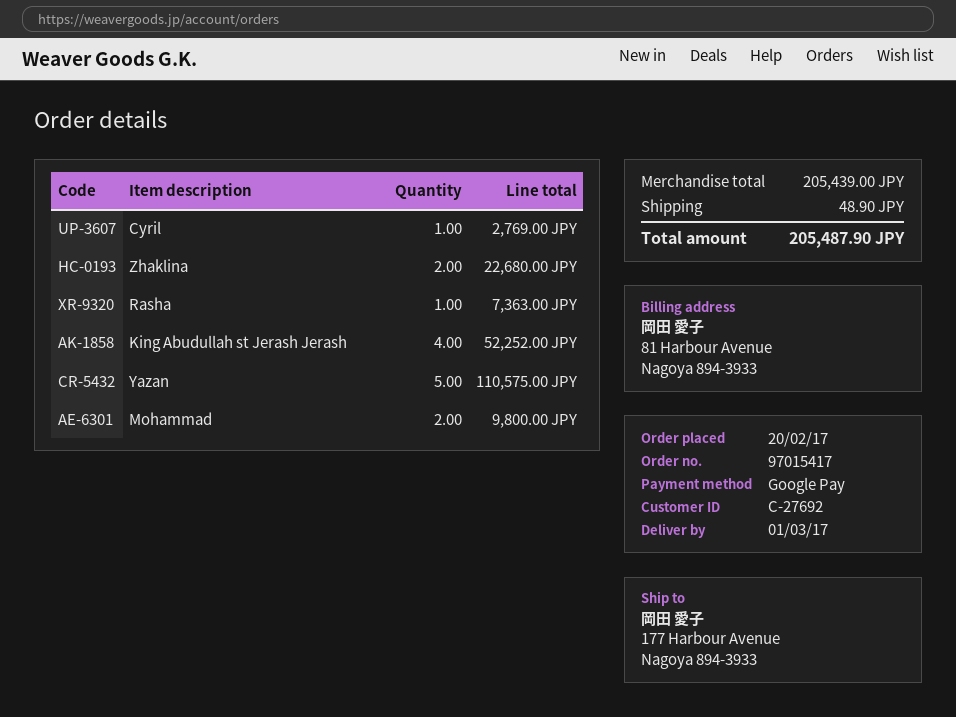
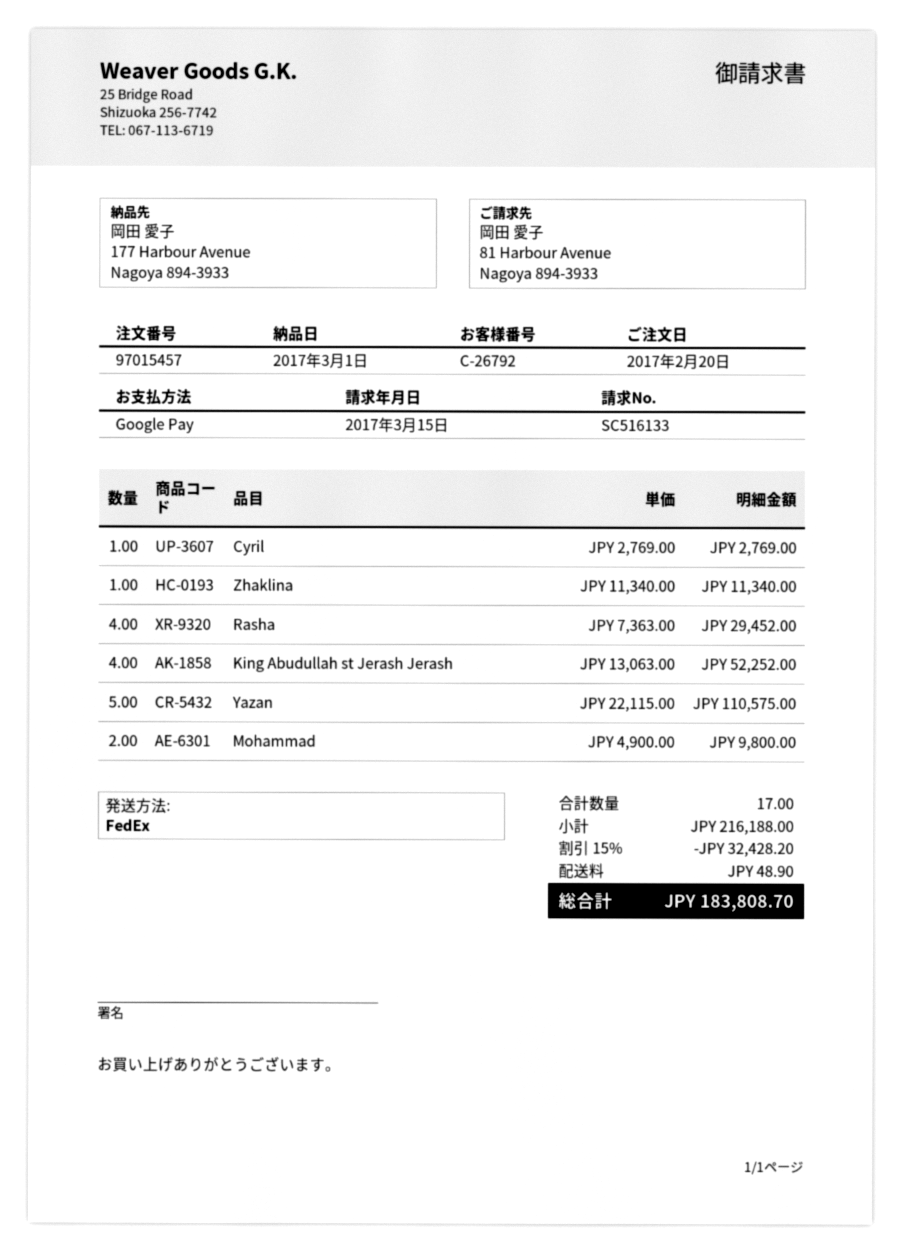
order number: 97015417 -> 97015457
customer number: C-27692 -> C-26792
Zhaklina: 2 for 22680.00 -> 1 for 11340.00
Rasha: 1 for 7363.00 -> 4 for 29452.00
subtotal: 205439.00 -> 216188.00
discount: none -> 15% = 32428.20
total: 205487.90 -> 183808.70

